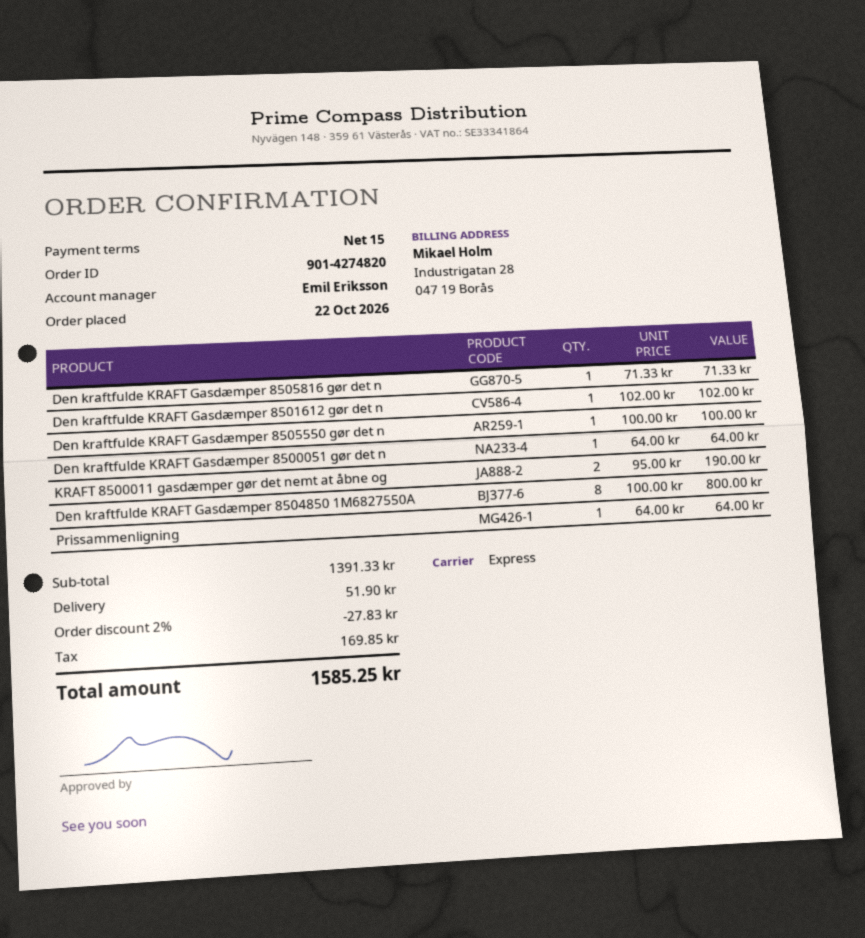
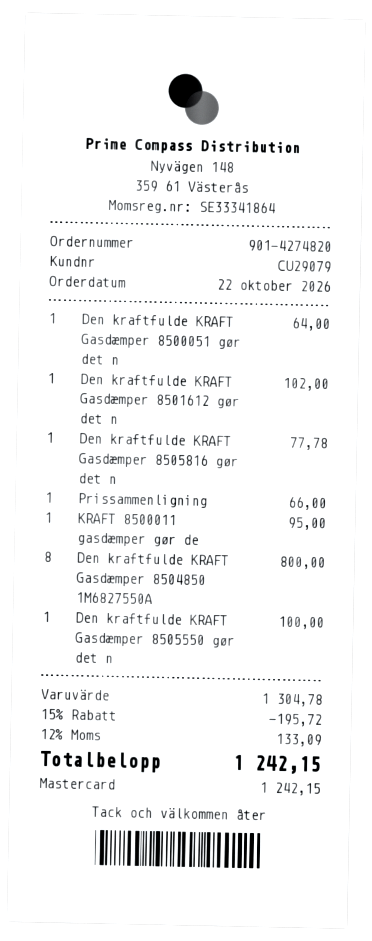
Den kraftfulde KRAFT Gasdæmper 8505816 gør det n: 1 for 71.33 -> 1 for 77.78
KRAFT 8500011 gasdæmper gør det nemt at åbne og: 2 for 190.00 -> 1 for 95.00
Prissammenligning: 1 for 64.00 -> 1 for 66.00
subtotal: 1391.33 -> 1304.78
discount: 2% = 27.83 -> 15% = 195.72
shipping: 51.90 -> none
tax: 169.85 -> 133.09
total: 1585.25 -> 1242.15

